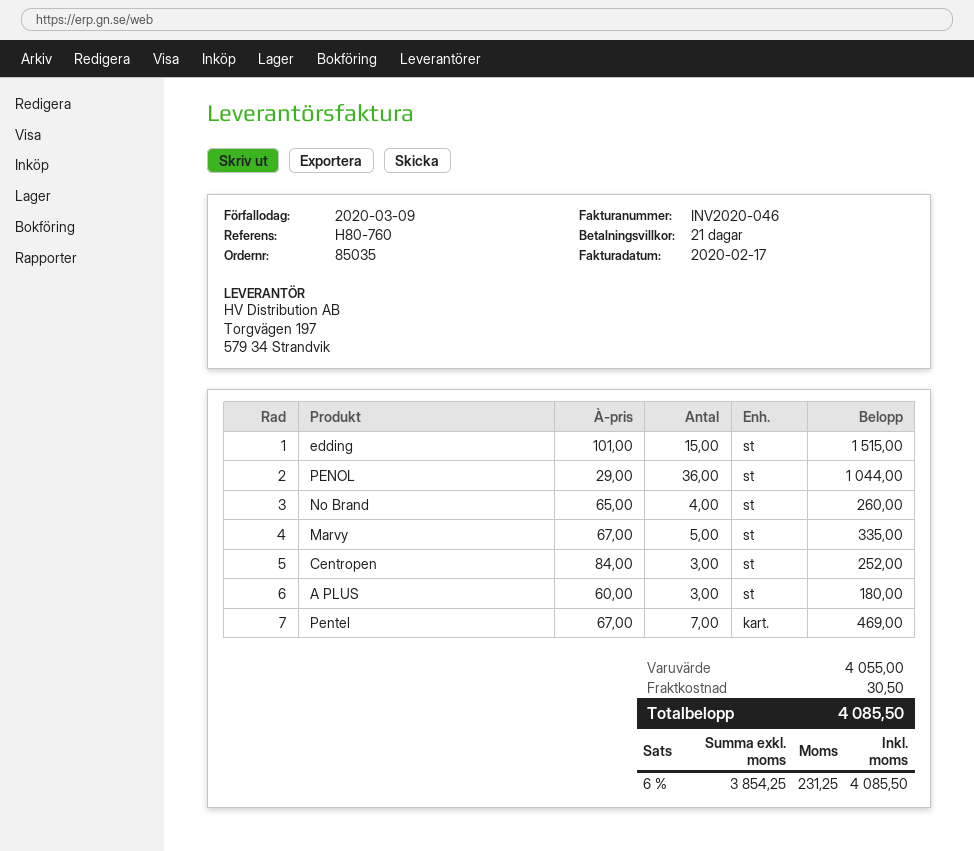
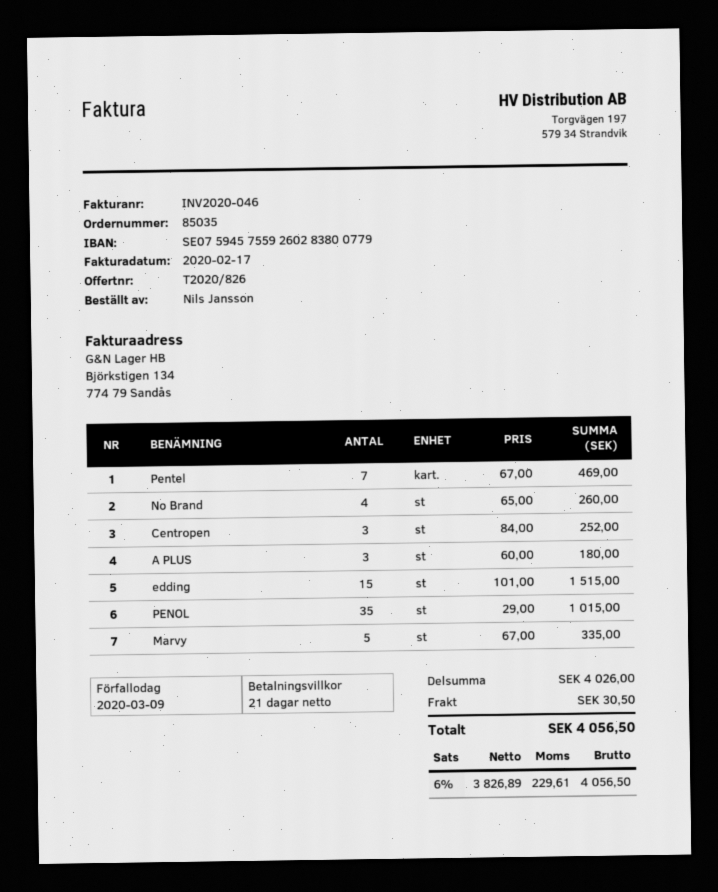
PENOL: 36 x 29.00 = 1044.00 -> 35 x 29.00 = 1015.00
subtotal: 4055.00 -> 4026.00
net: 3854.25 -> 3826.89
tax: 6% = 231.25 -> 6% = 229.61
total: 4085.50 -> 4056.50

